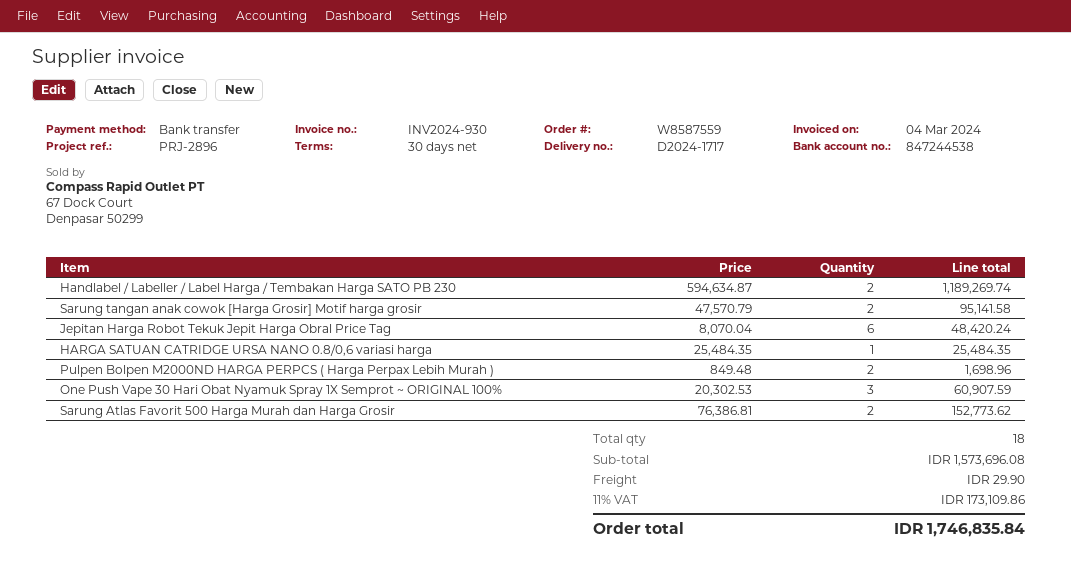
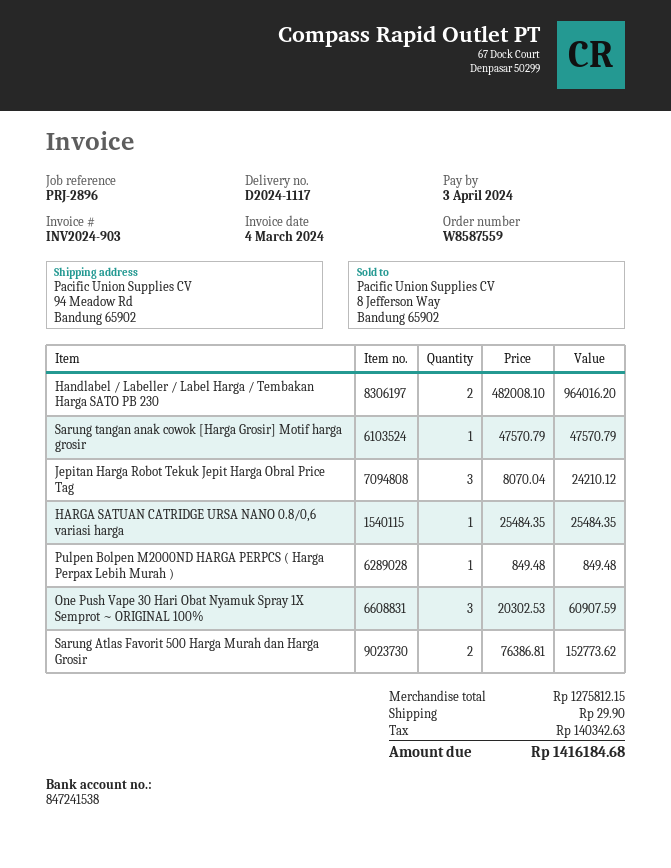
delivery note number: D2024-1717 -> D2024-1117
invoice number: INV2024-930 -> INV2024-903
bank account: 847244538 -> 847241538
Handlabel / Labeller / Label Harga / Tembakan Harga SATO PB 230: 2 x 594634.87 = 1189269.74 -> 2 x 482008.10 = 964016.20
Sarung tangan anak cowok [Harga Grosir] Motif harga grosir: 2 x 47570.79 = 95141.58 -> 1 x 47570.79 = 47570.79
Jepitan Harga Robot Tekuk Jepit Harga Obral Price Tag: 6 x 8070.04 = 48420.24 -> 3 x 8070.04 = 24210.12
Pulpen Bolpen M2000ND HARGA PERPCS ( Harga Perpax Lebih Murah ): 2 x 849.48 = 1698.96 -> 1 x 849.48 = 849.48
subtotal: 1573696.08 -> 1275812.15
tax: 173109.86 -> 140342.63
total: 1746835.84 -> 1416184.68

